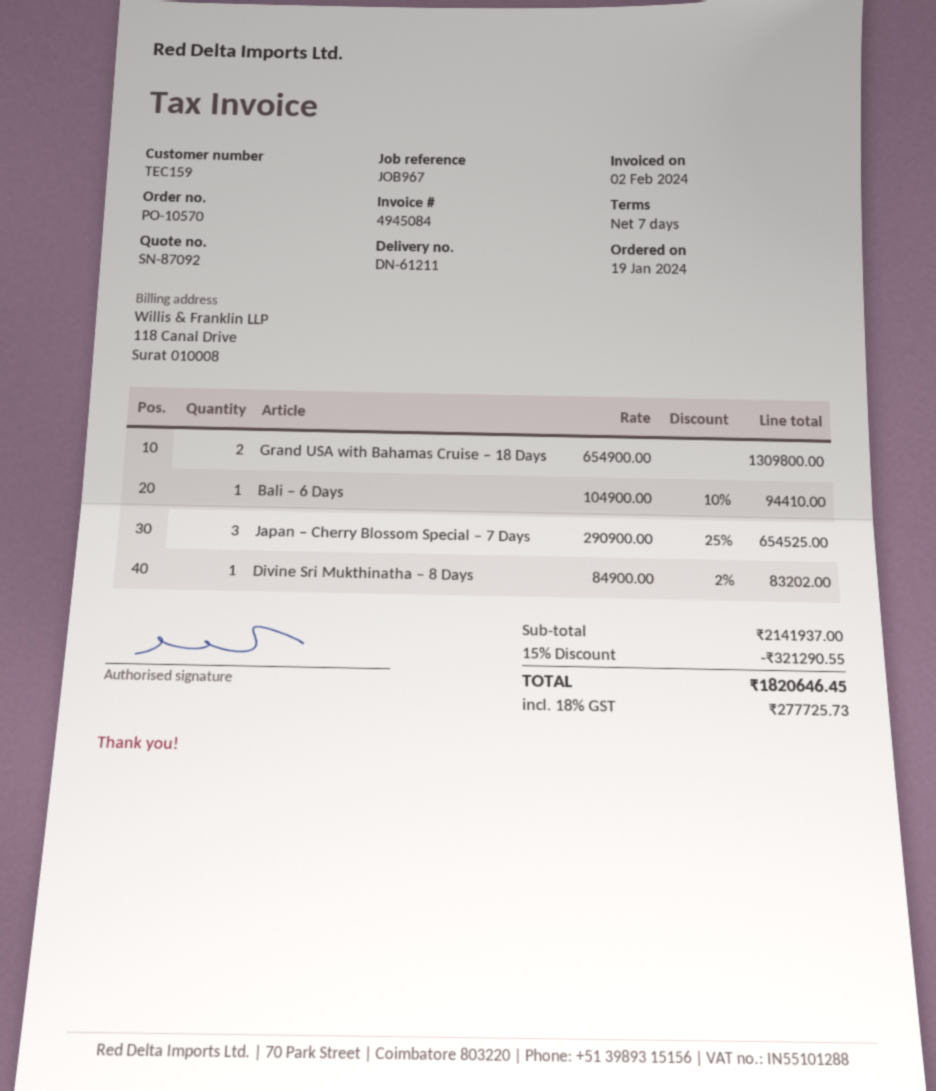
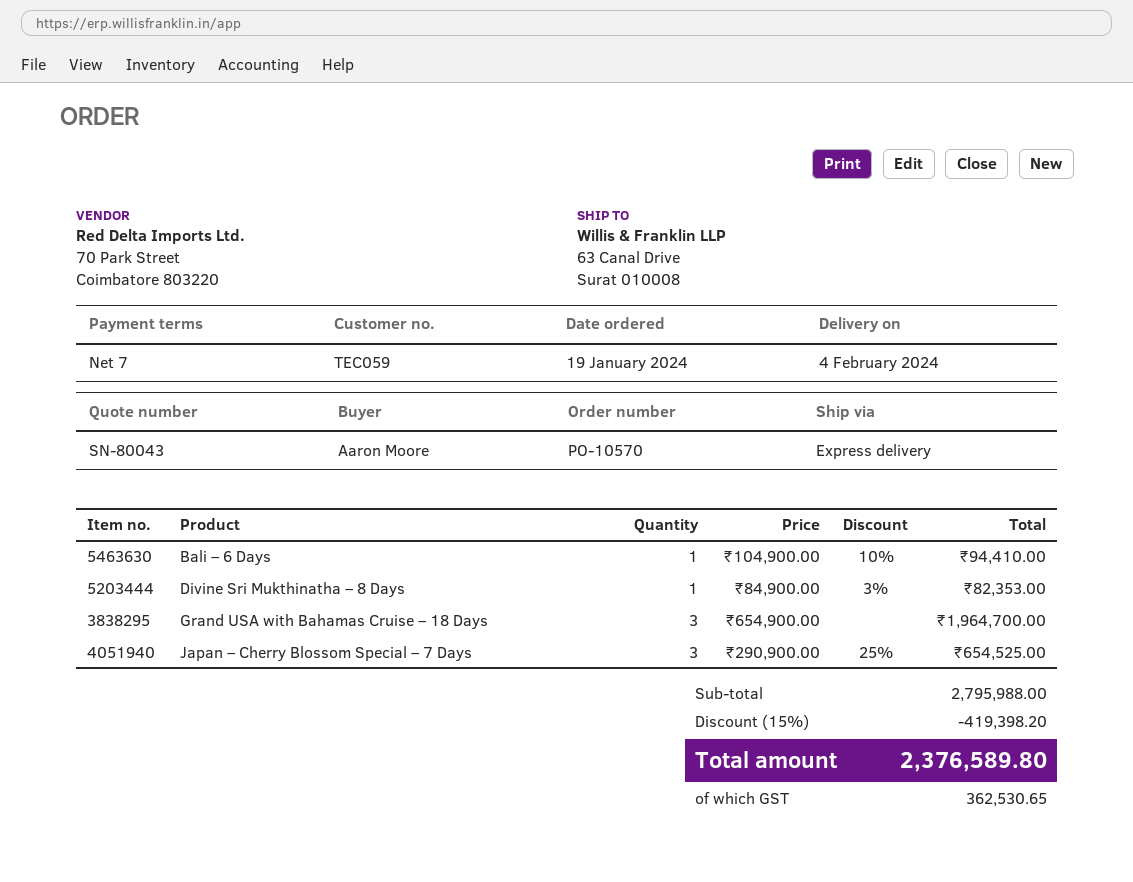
quote number: SN-87092 -> SN-80043
customer number: TEC159 -> TEC059
Grand USA with Bahamas Cruise – 18 Days: 2 x 654900.00 = 1309800.00 -> 3 x 654900.00 = 1964700.00
Divine Sri Mukthinatha – 8 Days: 1 x 84900.00 - 2% = 83202.00 -> 1 x 84900.00 - 3% = 82353.00
subtotal: 2141937.00 -> 2795988.00
discount: 15% = 321290.55 -> 15% = 419398.20
tax: 277725.73 -> 362530.65
total: 1820646.45 -> 2376589.80

